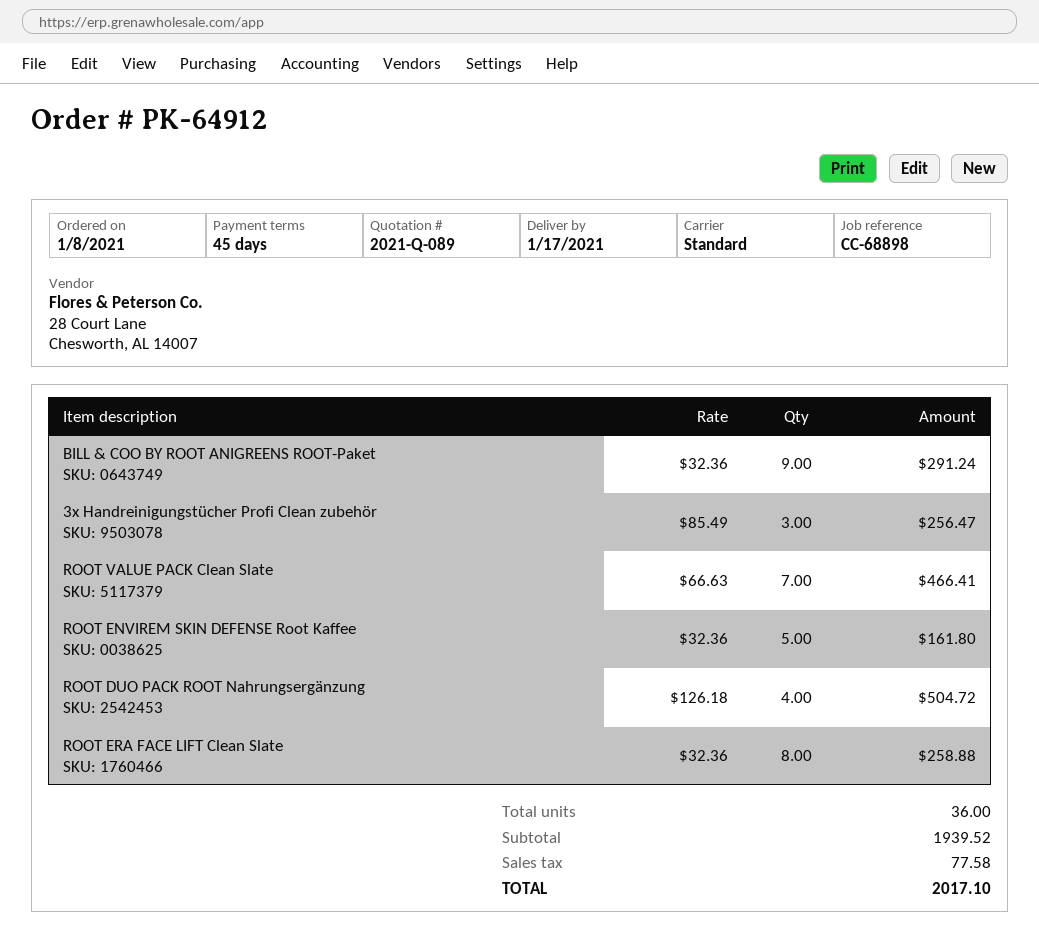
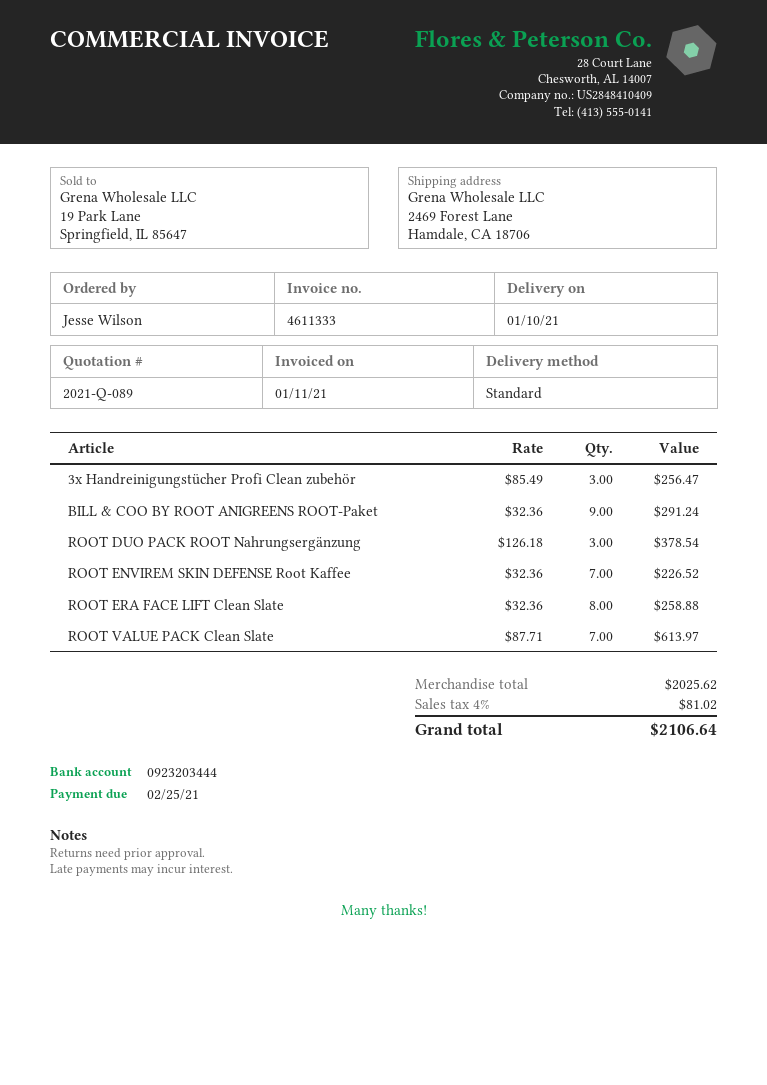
delivery date: 2021-01-17 -> 2021-01-10
ROOT VALUE PACK Clean Slate: 7 x 66.63 = 466.41 -> 7 x 87.71 = 613.97
ROOT ENVIREM SKIN DEFENSE Root Kaffee: 5 x 32.36 = 161.80 -> 7 x 32.36 = 226.52
ROOT DUO PACK ROOT Nahrungsergänzung: 4 x 126.18 = 504.72 -> 3 x 126.18 = 378.54
subtotal: 1939.52 -> 2025.62
tax: 77.58 -> 81.02
total: 2017.10 -> 2106.64

